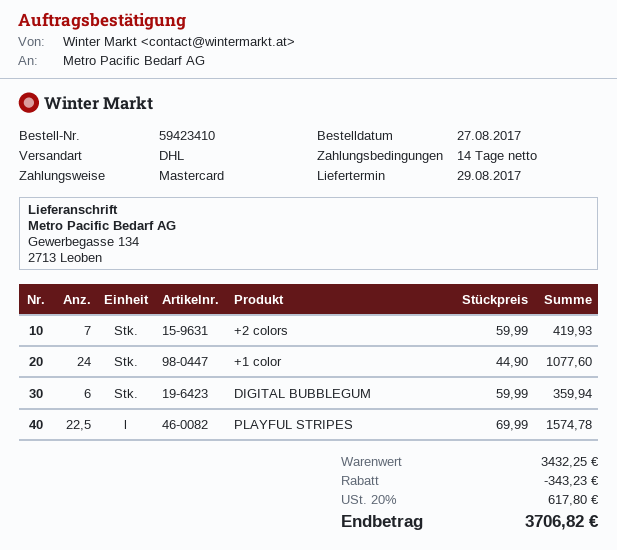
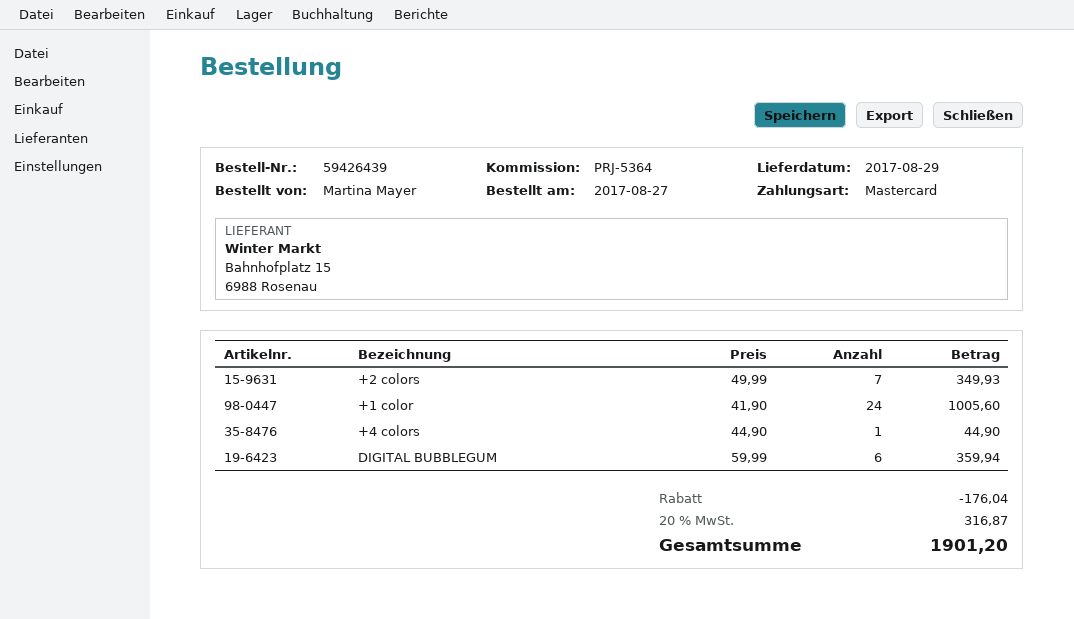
order number: 59423410 -> 59426439
+2 colors: 7 x 59.99 = 419.93 -> 7 x 49.99 = 349.93
+1 color: 24 x 44.90 = 1077.60 -> 24 x 41.90 = 1005.60
PLAYFUL STRIPES: 22.5 x 69.99 = 1574.78 -> none
+4 colors: none -> 1 x 44.90 = 44.90
discount: 343.23 -> 176.04
tax: 20% = 617.80 -> 20% = 316.87
total: 3706.82 -> 1901.20

